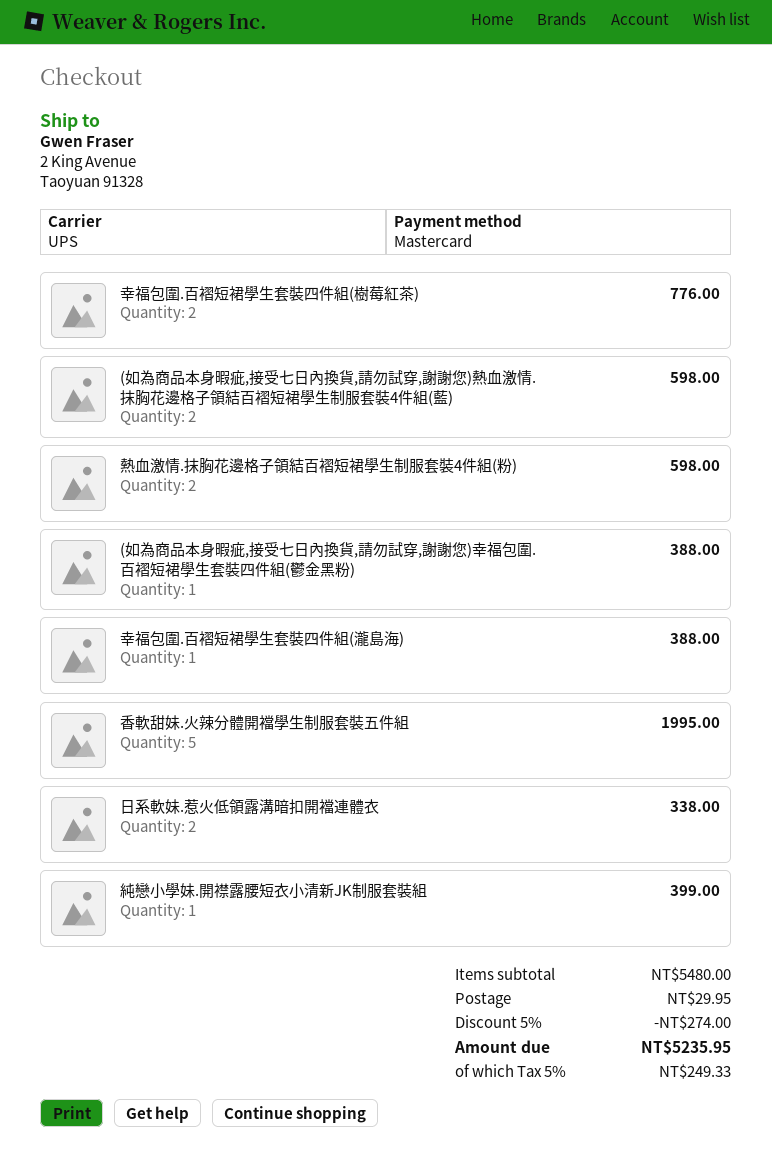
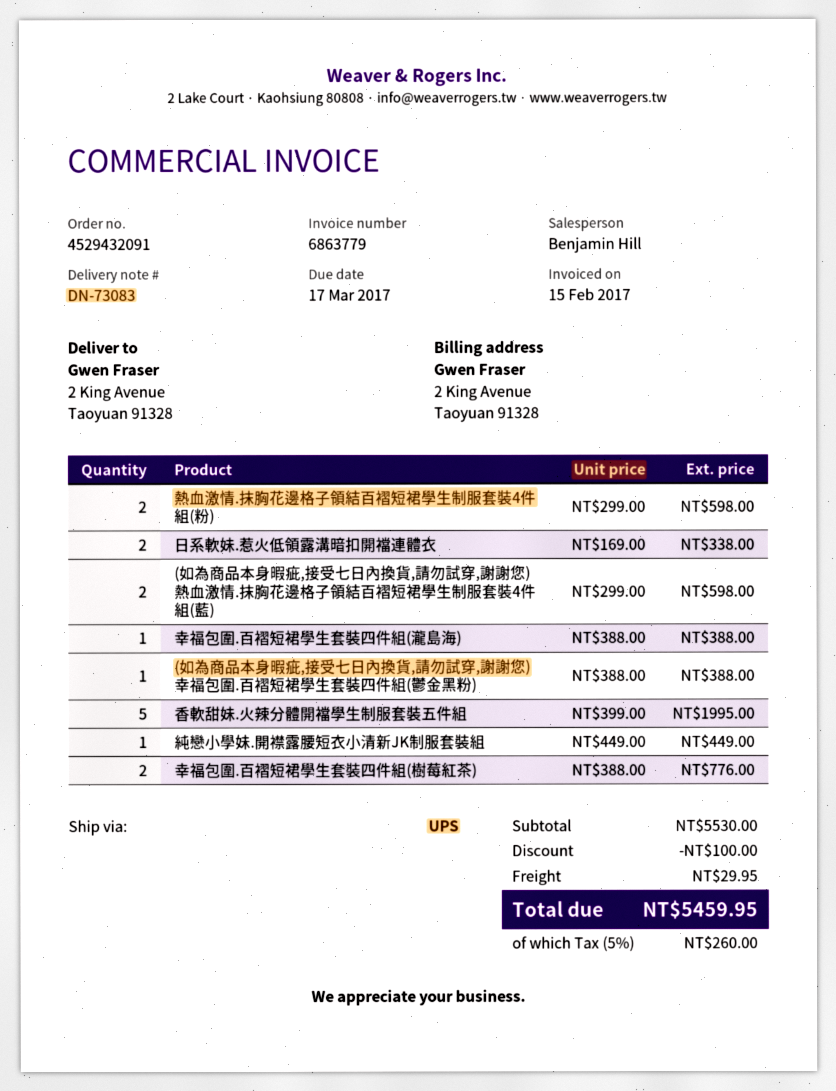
純戀小學妹.開襟露腰短衣小清新JK制服套裝組: 1 for 399.00 -> 1 for 449.00
subtotal: 5480.00 -> 5530.00
discount: 274.00 -> 100.00
tax: 5% = 249.33 -> 5% = 260.00
total: 5235.95 -> 5459.95

